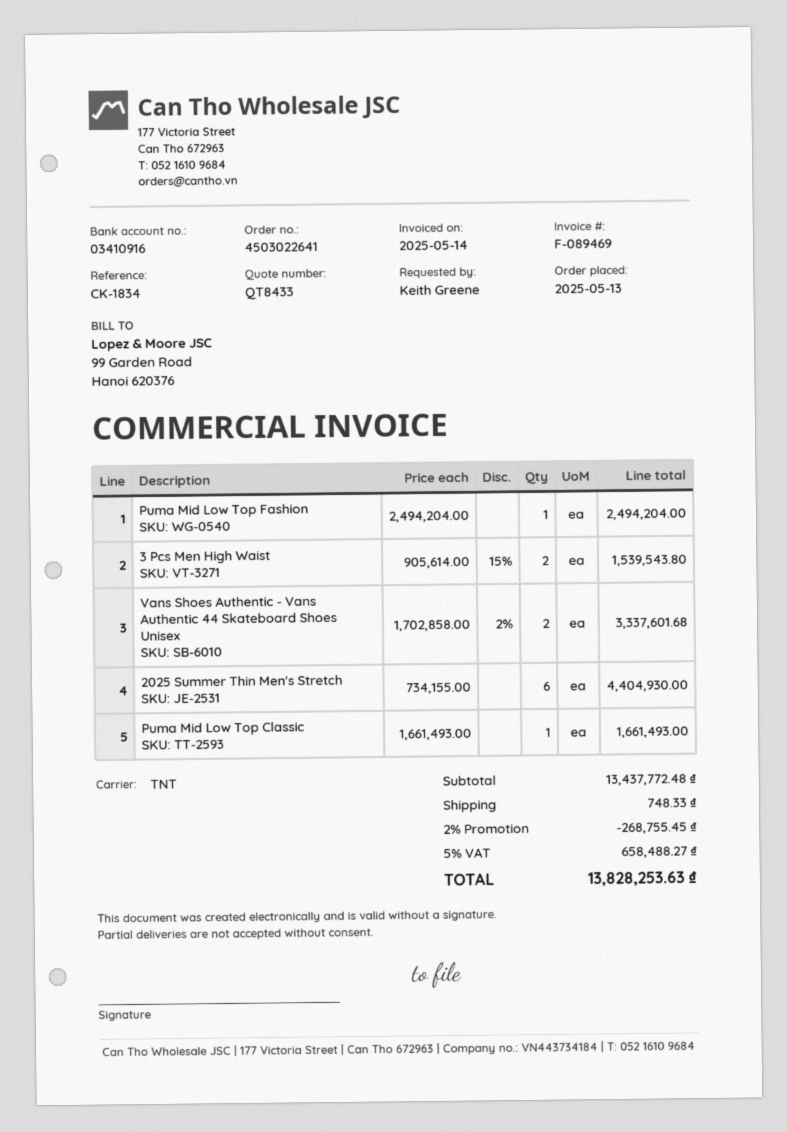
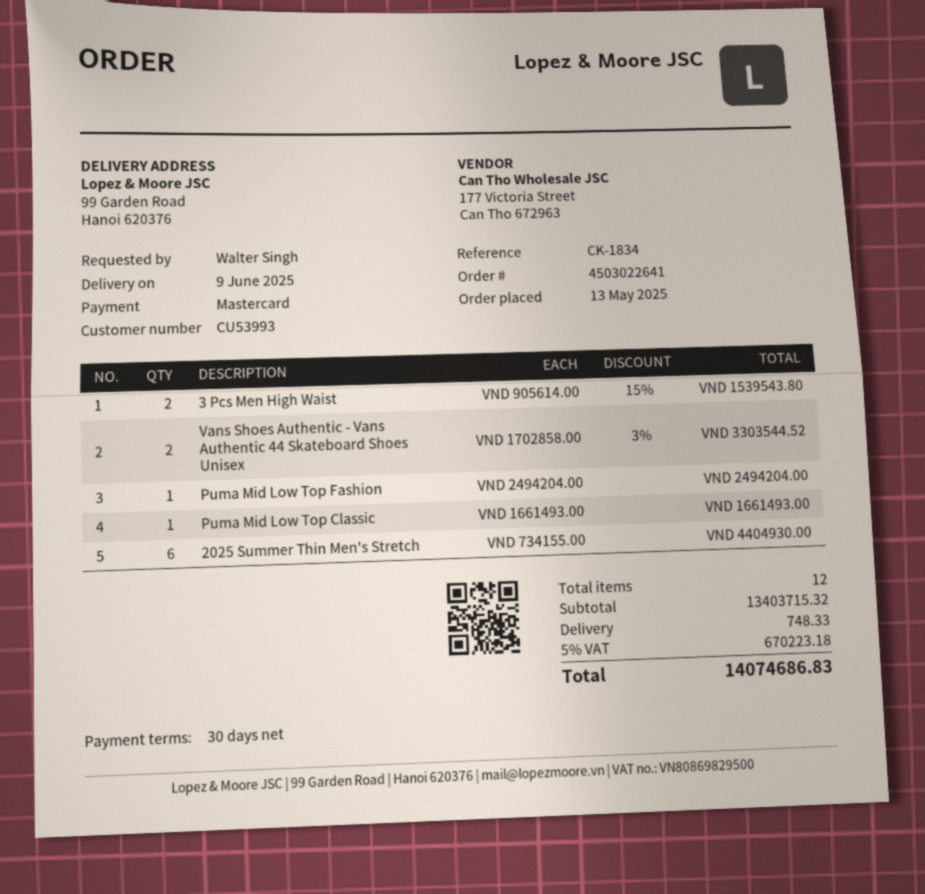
ordered by: Keith Greene -> Walter Singh
Vans Shoes Authentic - Vans Authentic 44 Skateboard Shoes Unisex: 2 x 1702858.00 - 2% = 3337601.68 -> 2 x 1702858.00 - 3% = 3303544.52
subtotal: 13437772.48 -> 13403715.32
discount: 2% = 268755.45 -> none
tax: 5% = 658488.27 -> 5% = 670223.18
total: 13828253.63 -> 14074686.83

